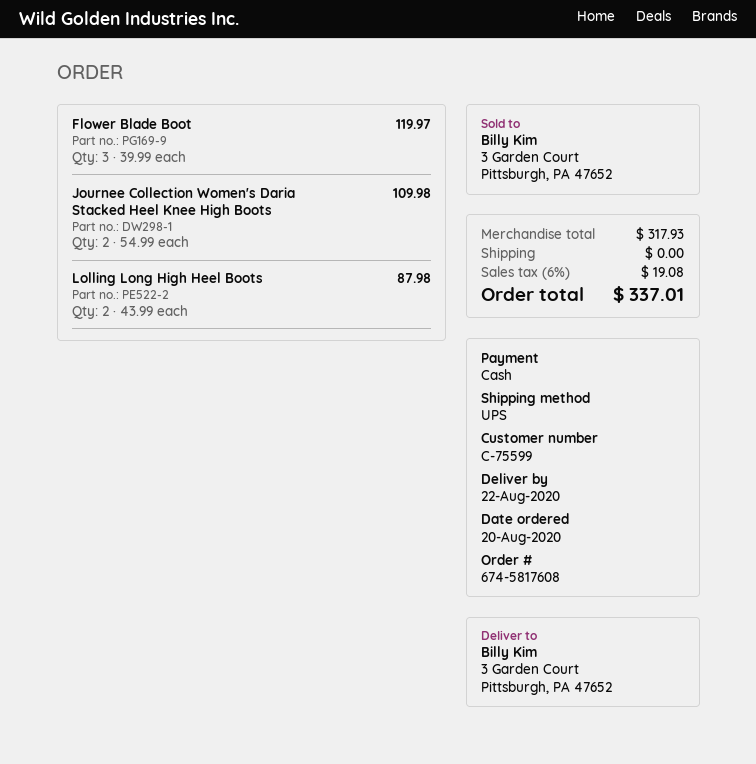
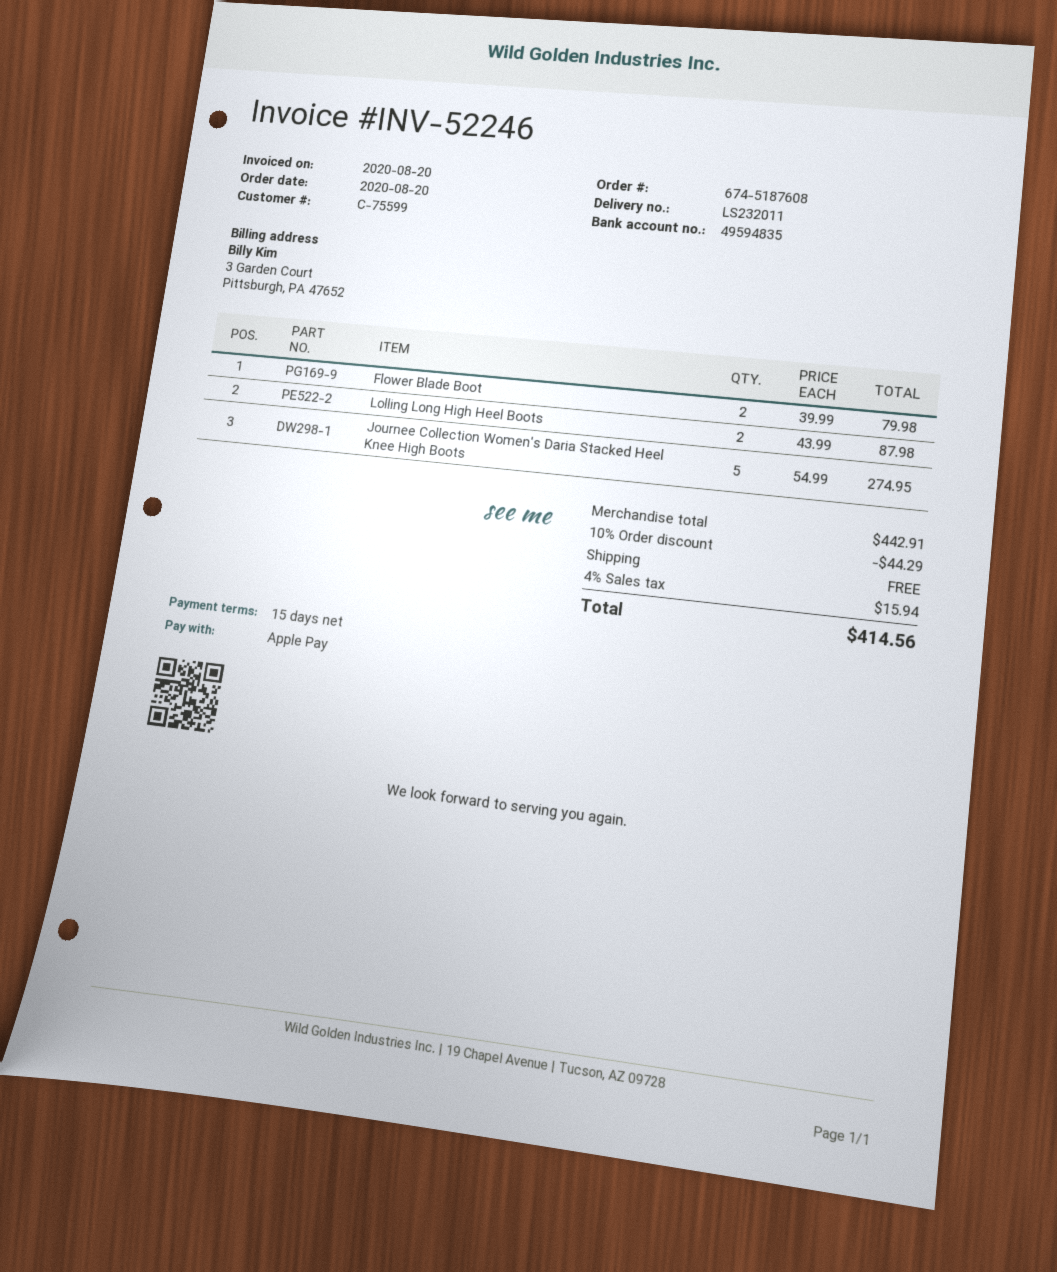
order number: 674-5817608 -> 674-5187608
payment method: cash -> Apple Pay
Flower Blade Boot: 3 x 39.99 = 119.97 -> 2 x 39.99 = 79.98
Journee Collection Women's Daria Stacked Heel Knee High Boots: 2 x 54.99 = 109.98 -> 5 x 54.99 = 274.95
subtotal: 317.93 -> 442.91
discount: none -> 10% = 44.29
tax: 6% = 19.08 -> 4% = 15.94
total: 337.01 -> 414.56

